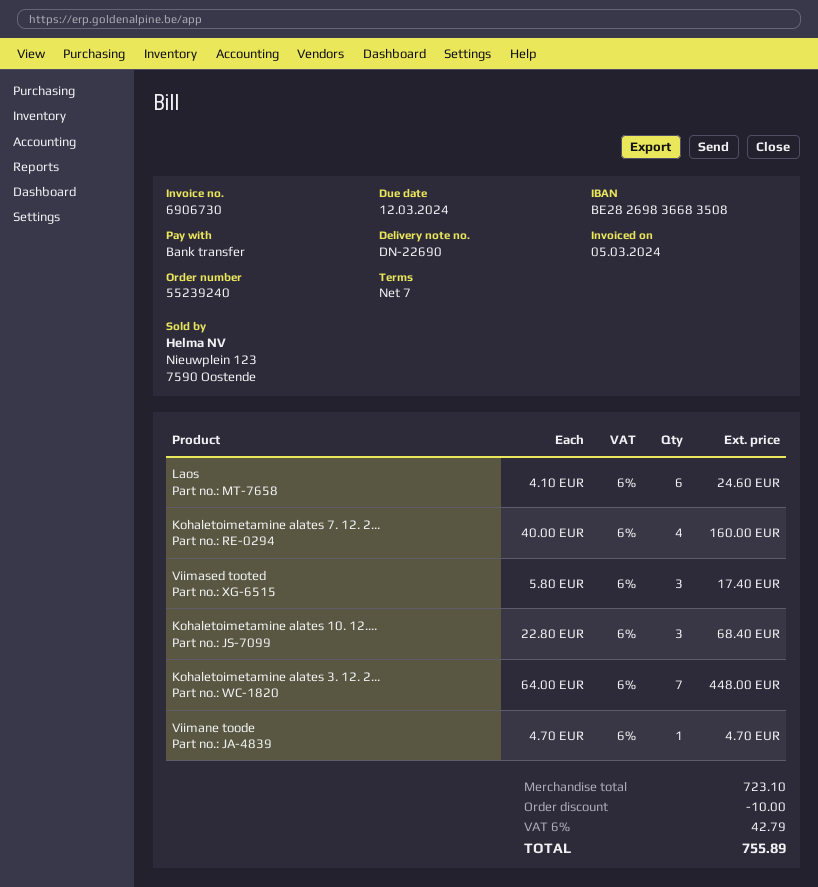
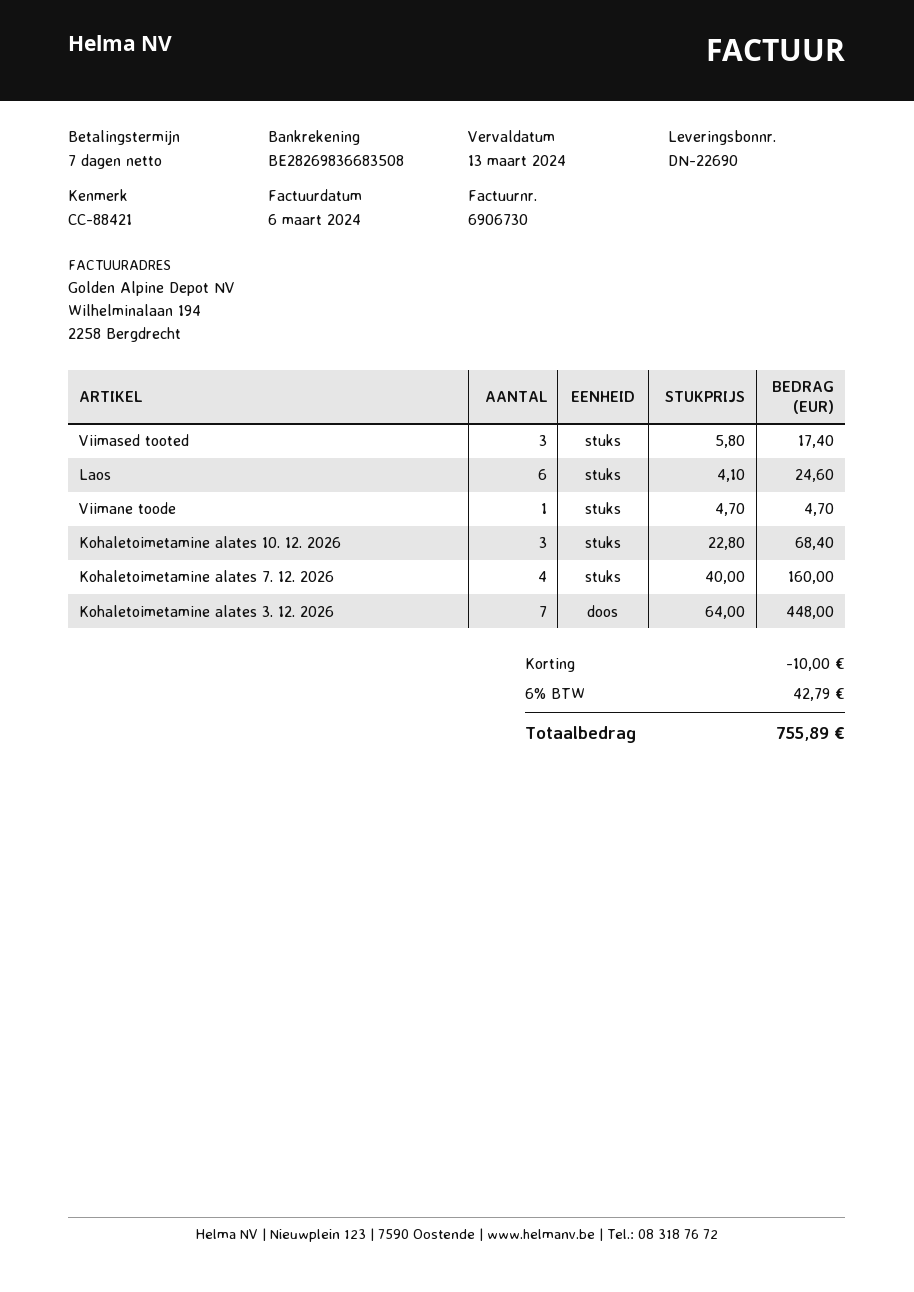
invoice date: 2024-03-05 -> 2024-03-06
due date: 2024-03-12 -> 2024-03-13

